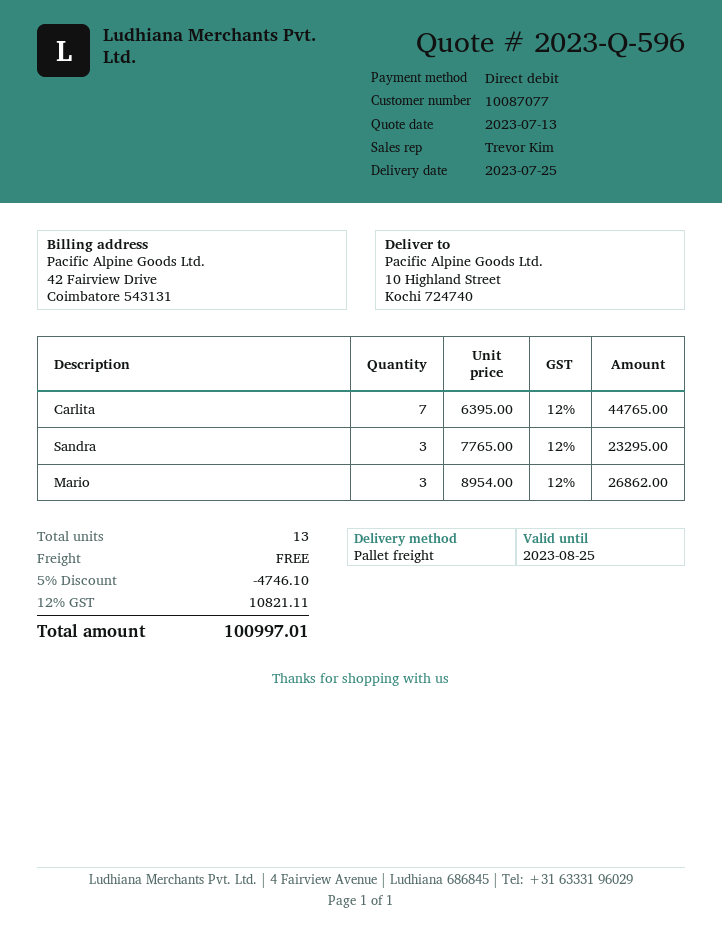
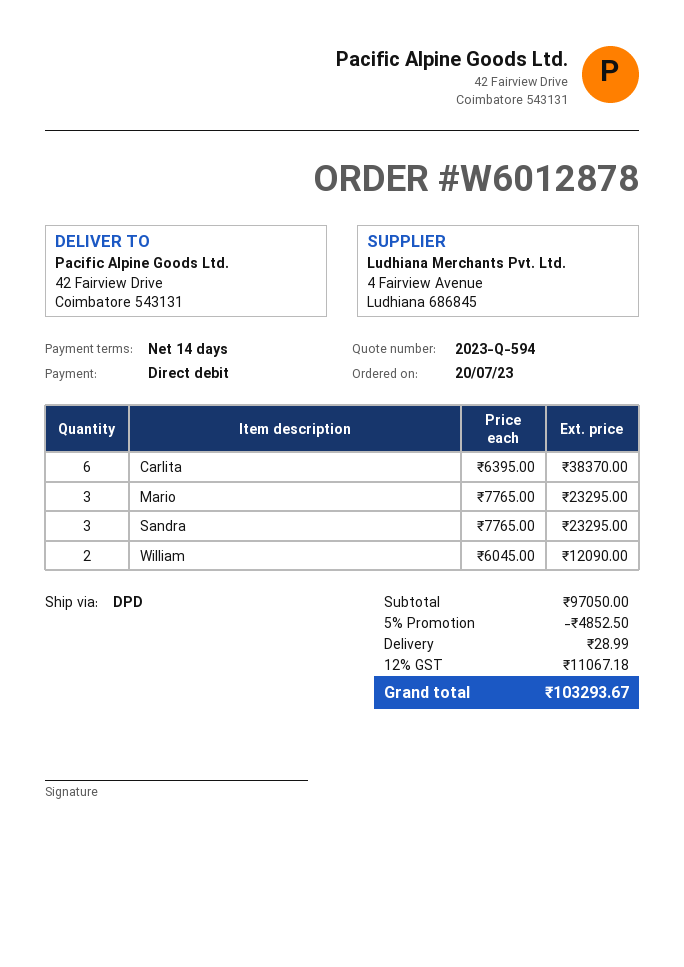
quote number: 2023-Q-596 -> 2023-Q-594
shipping method: pallet freight -> DPD
ship to: 10 Highland Street, Kochi 724740 -> 42 Fairview Drive, Coimbatore 543131
Carlita: 7 x 6395.00 = 44765.00 -> 6 x 6395.00 = 38370.00
Mario: 3 x 8954.00 = 26862.00 -> 3 x 7765.00 = 23295.00
William: none -> 2 x 6045.00 = 12090.00
discount: 5% = 4746.10 -> 5% = 4852.50
shipping: 0.00 -> 28.99
tax: 12% = 10821.11 -> 12% = 11067.18
total: 100997.01 -> 103293.67

